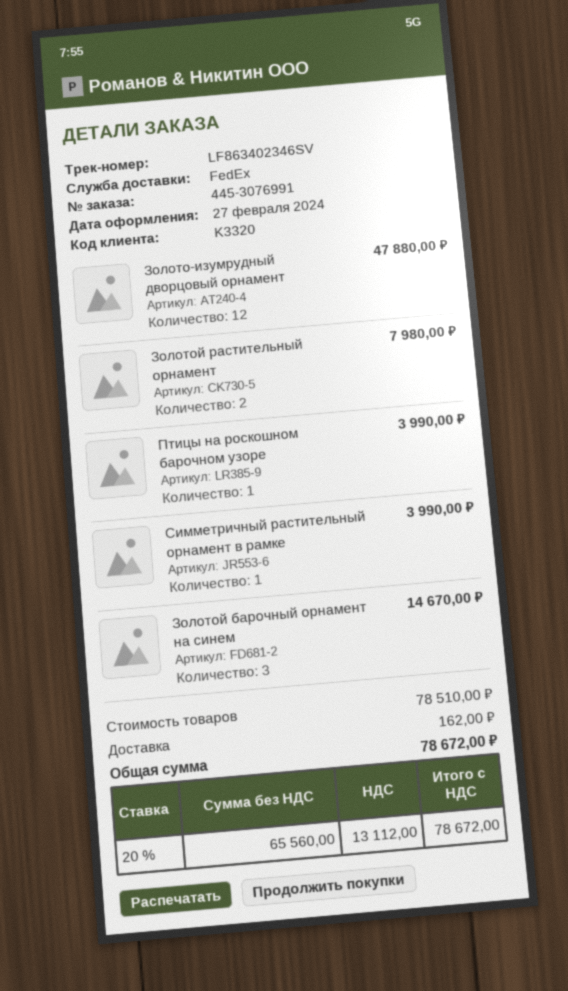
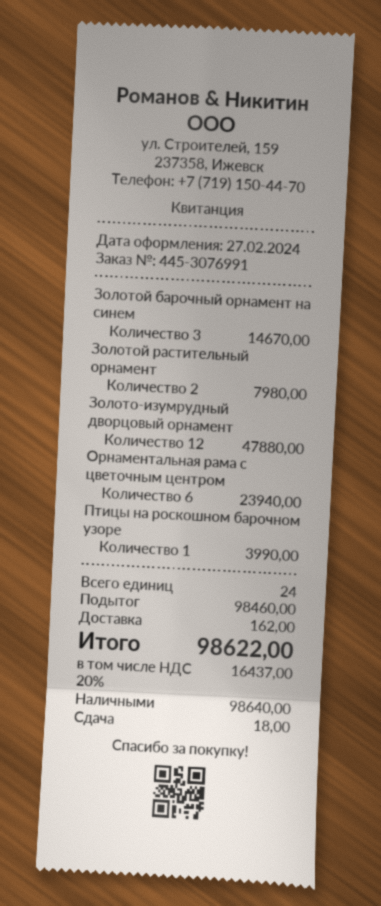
Симметричный растительный орнамент в рамке: 1 for 3990.00 -> none
Орнаментальная рама с цветочным центром: none -> 6 for 23940.00
subtotal: 78510.00 -> 98460.00
tax: 20% = 13112.00 -> 20% = 16437.00
total: 78672.00 -> 98622.00

